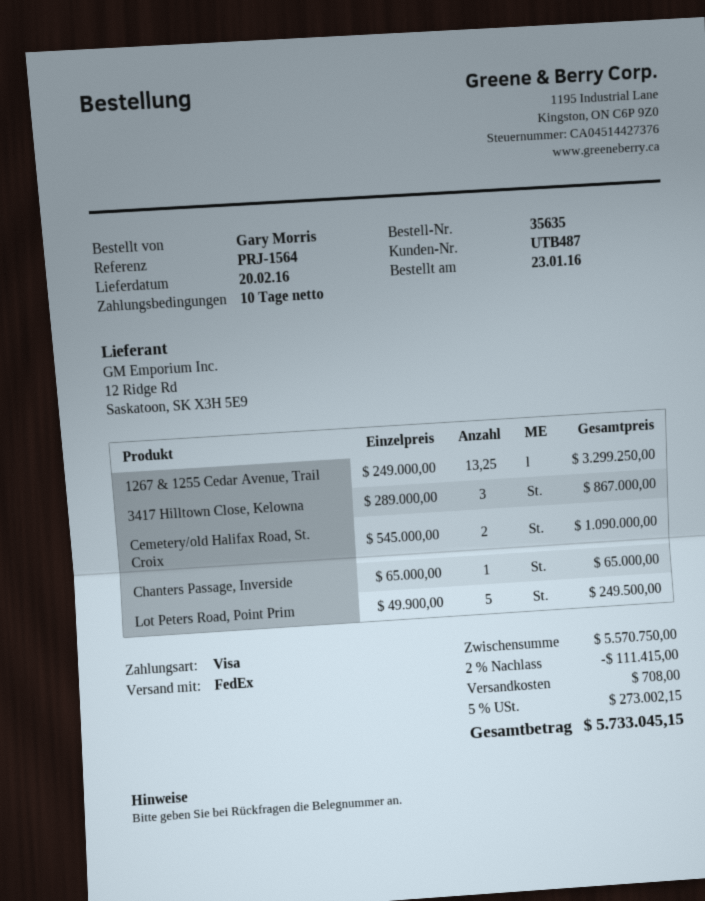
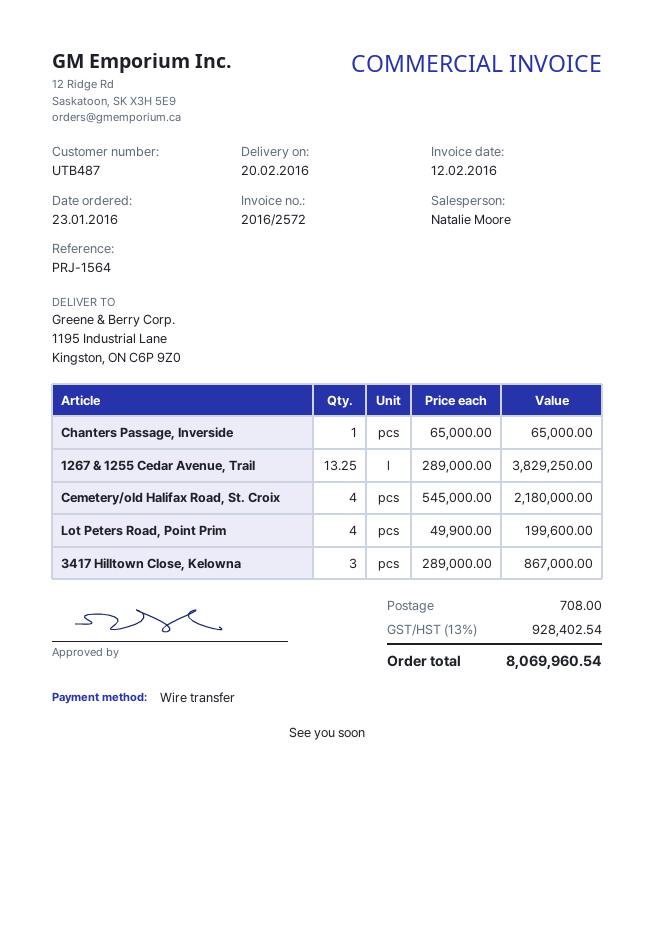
payment method: Visa -> bank transfer
1267 & 1255 Cedar Avenue, Trail: 13.25 x 249000.00 = 3299250.00 -> 13.25 x 289000.00 = 3829250.00
Cemetery/old Halifax Road, St. Croix: 2 x 545000.00 = 1090000.00 -> 4 x 545000.00 = 2180000.00
Lot Peters Road, Point Prim: 5 x 49900.00 = 249500.00 -> 4 x 49900.00 = 199600.00
discount: 2% = 111415.00 -> none
tax: 5% = 273002.15 -> 13% = 928402.54
total: 5733045.15 -> 8069960.54

